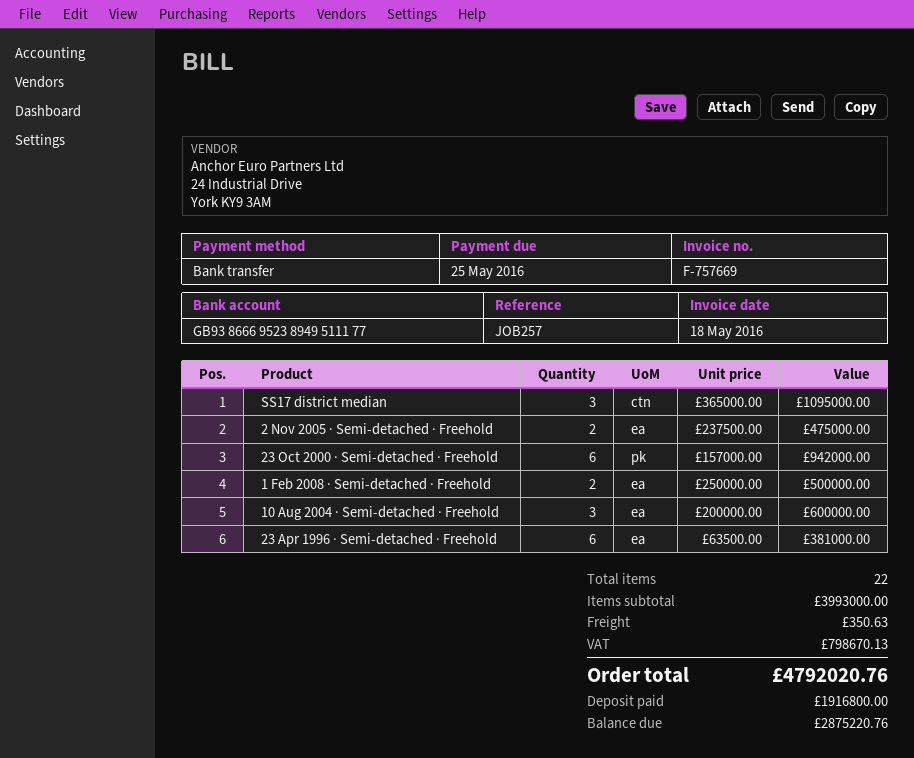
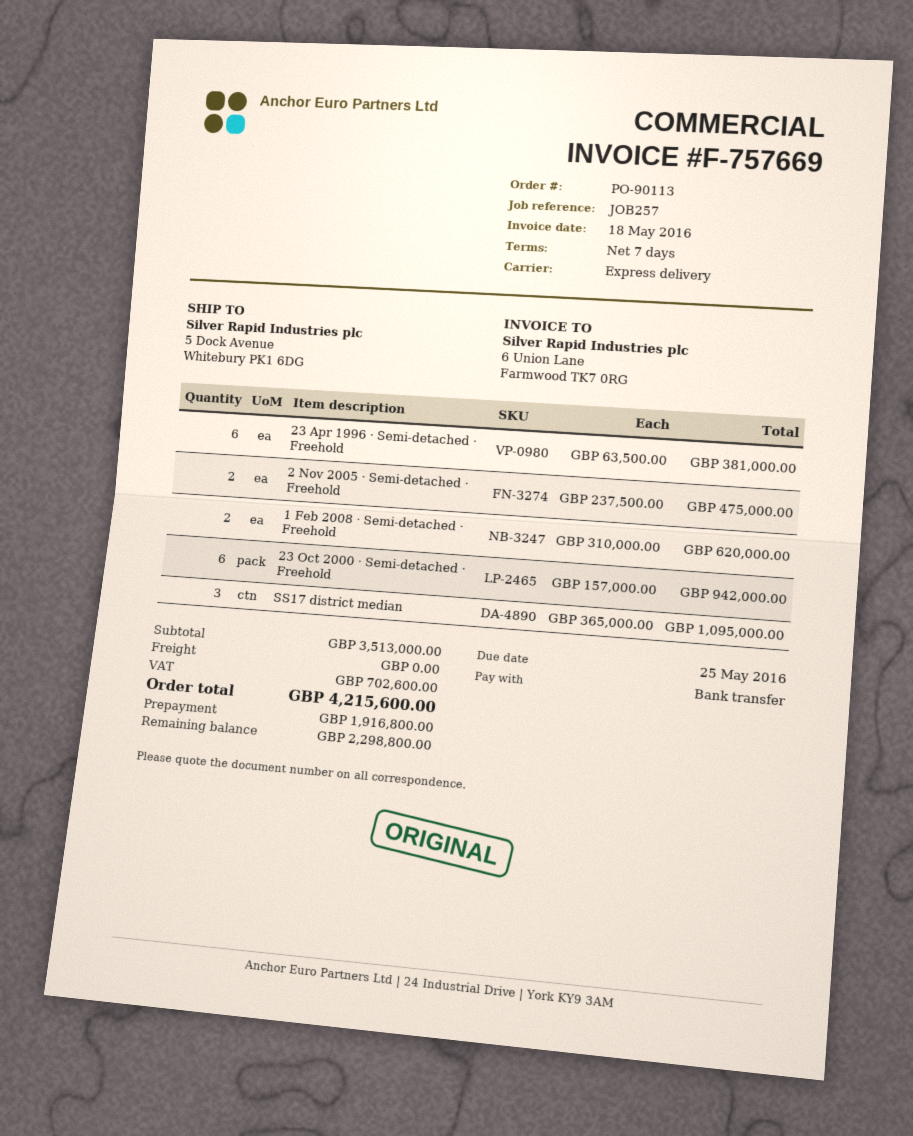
1 Feb 2008 · Semi-detached · Freehold: 2 x 250000.00 = 500000.00 -> 2 x 310000.00 = 620000.00
10 Aug 2004 · Semi-detached · Freehold: 3 x 200000.00 = 600000.00 -> none
subtotal: 3993000.00 -> 3513000.00
shipping: 350.63 -> 0.00
tax: 798670.13 -> 702600.00
total: 4792020.76 -> 4215600.00
balance: 2875220.76 -> 2298800.00

